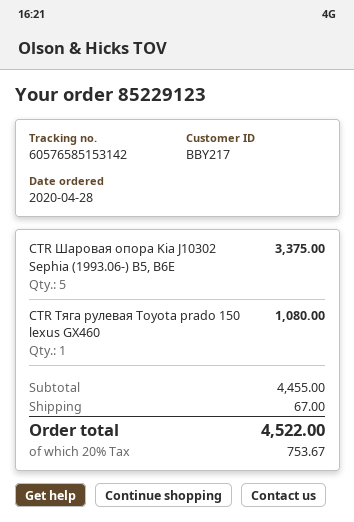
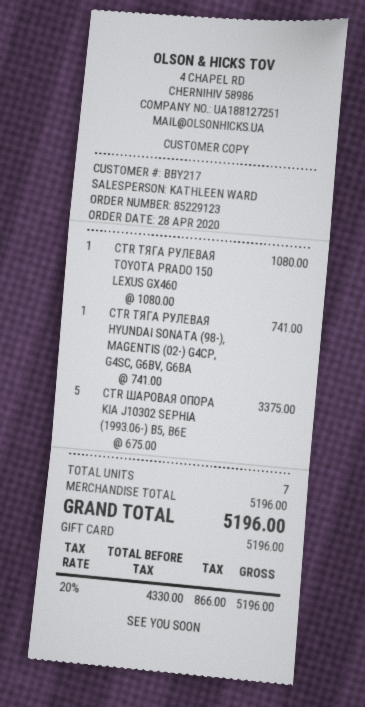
CTR ТЯГА РУЛЕВАЯ HYUNDAI SONATA (98-), MAGENTIS (02-) G4CP, G4SC, G6BV, G6BA: none -> 1 for 741.00
subtotal: 4455.00 -> 5196.00
shipping: 67.00 -> none
tax: 20% = 753.67 -> 20% = 866.00
total: 4522.00 -> 5196.00

